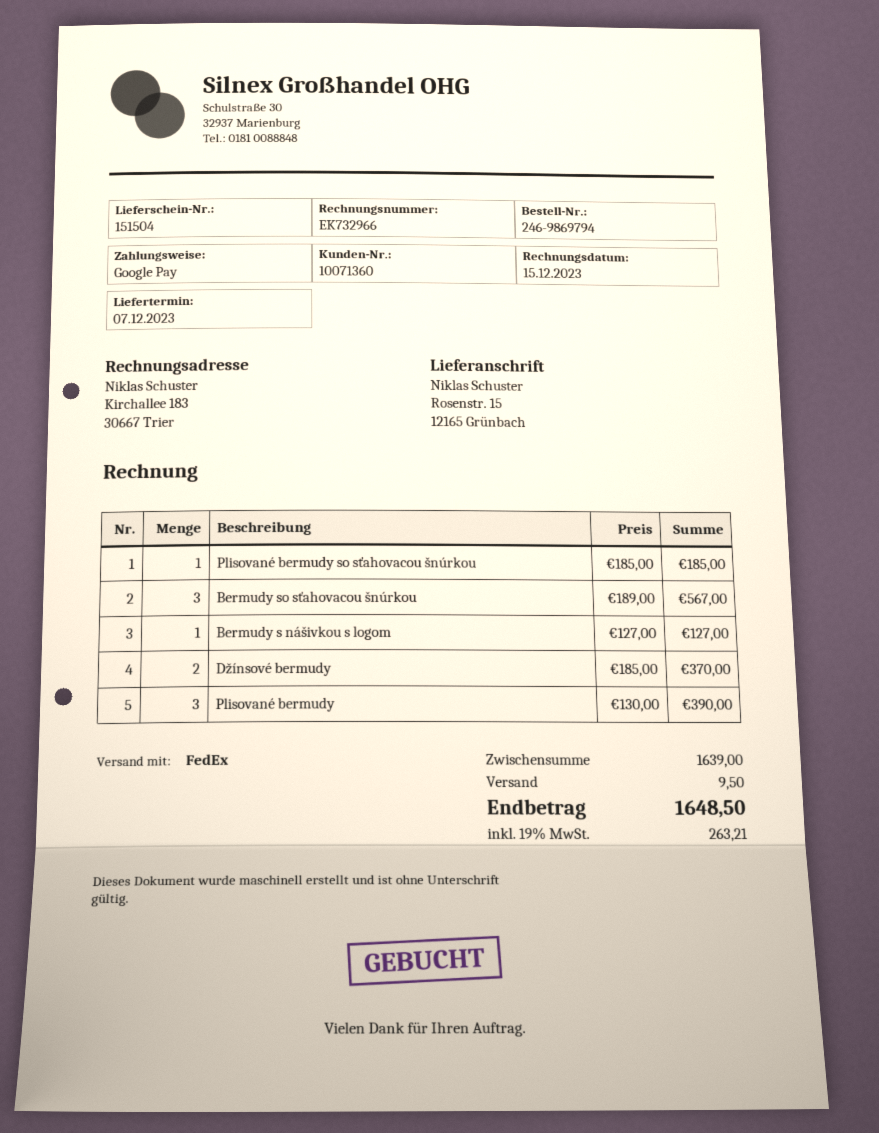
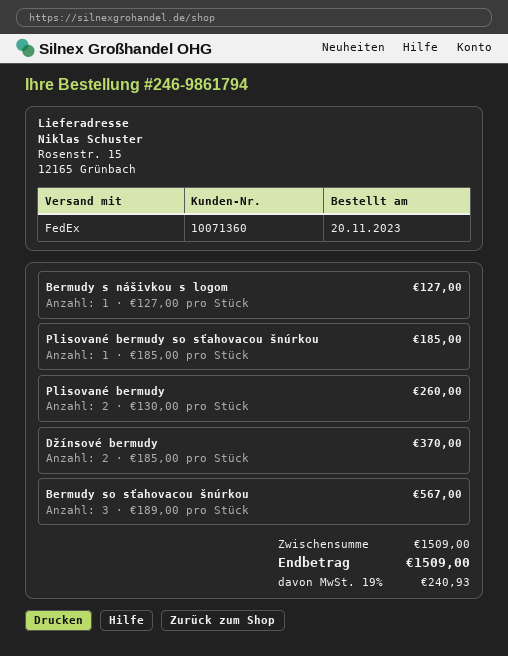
order number: 246-9869794 -> 246-9861794
Plisované bermudy: 3 x 130.00 = 390.00 -> 2 x 130.00 = 260.00
subtotal: 1639.00 -> 1509.00
shipping: 9.50 -> none
tax: 19% = 263.21 -> 19% = 240.93
total: 1648.50 -> 1509.00

